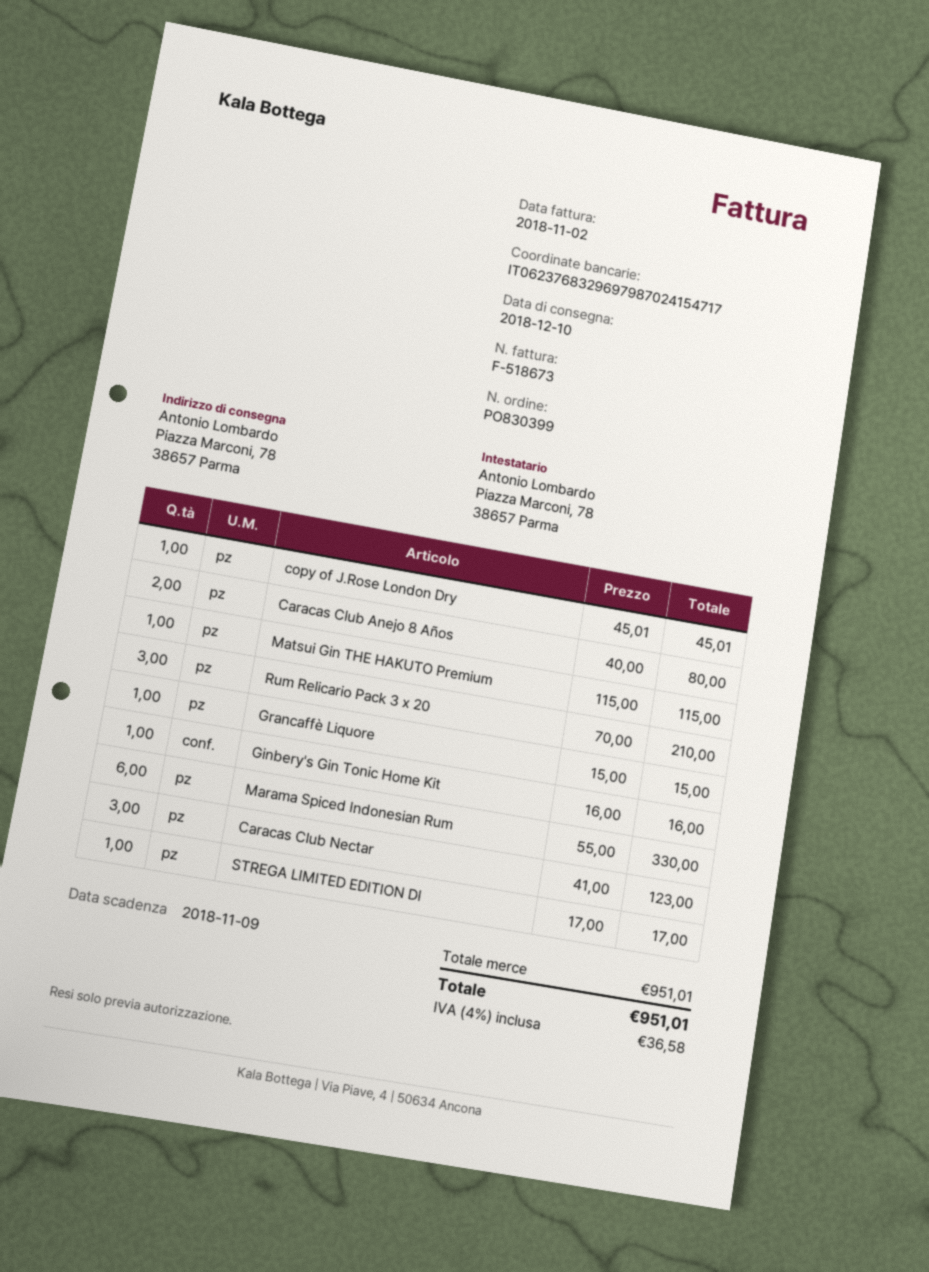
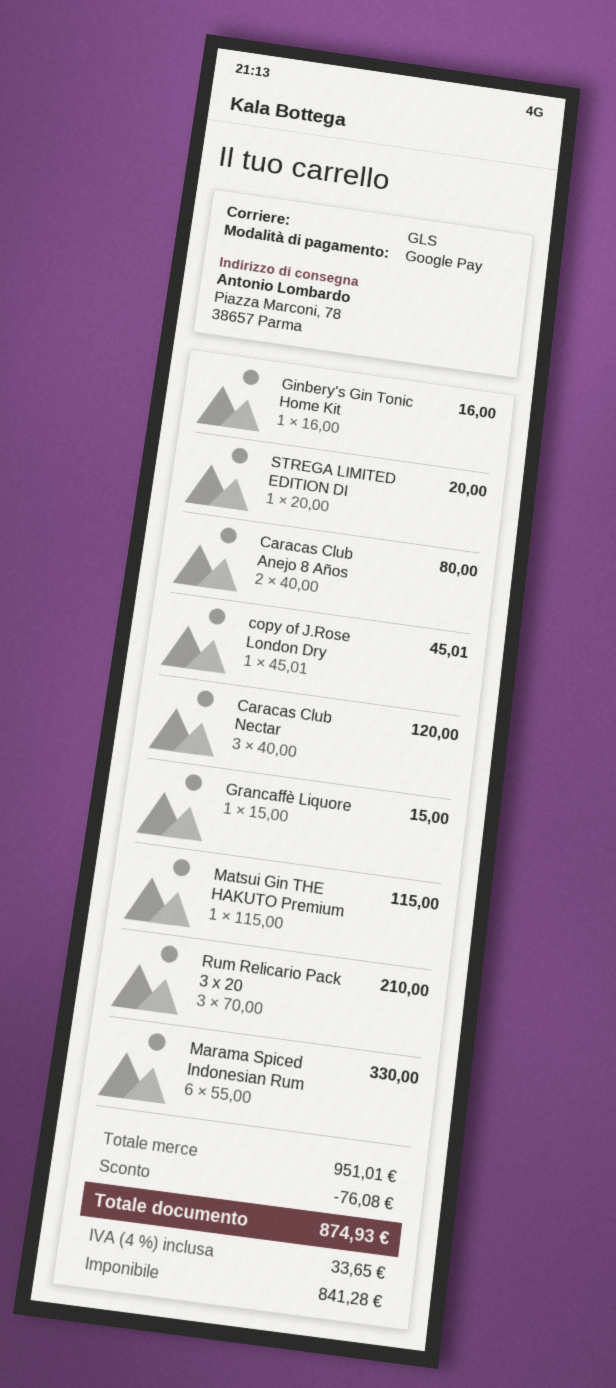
Caracas Club Nectar: 3 x 41.00 = 123.00 -> 3 x 40.00 = 120.00
STREGA LIMITED EDITION DI: 1 x 17.00 = 17.00 -> 1 x 20.00 = 20.00
discount: none -> 76.08
tax: 4% = 36.58 -> 4% = 33.65
total: 951.01 -> 874.93

